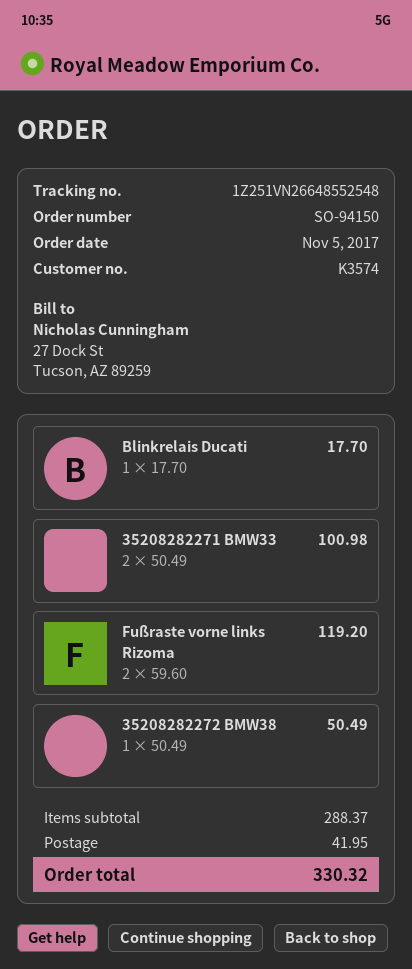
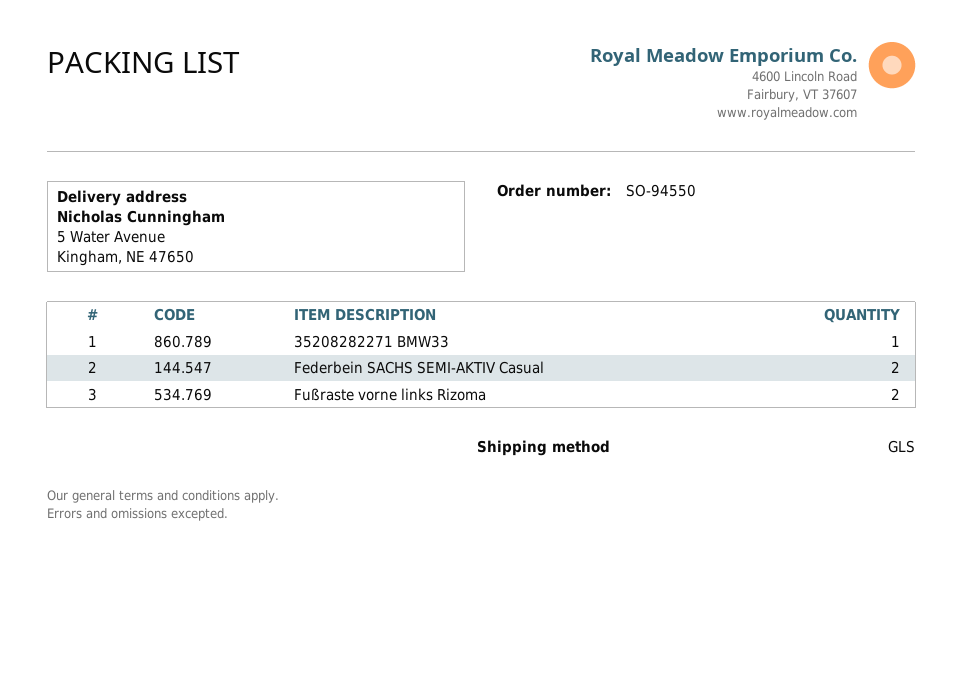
order number: SO-94150 -> SO-94550
Blinkrelais Ducati: 1 -> none
35208282271 BMW33: 2 -> 1
35208282272 BMW38: 1 -> none
Federbein SACHS SEMI-AKTIV Casual: none -> 2

